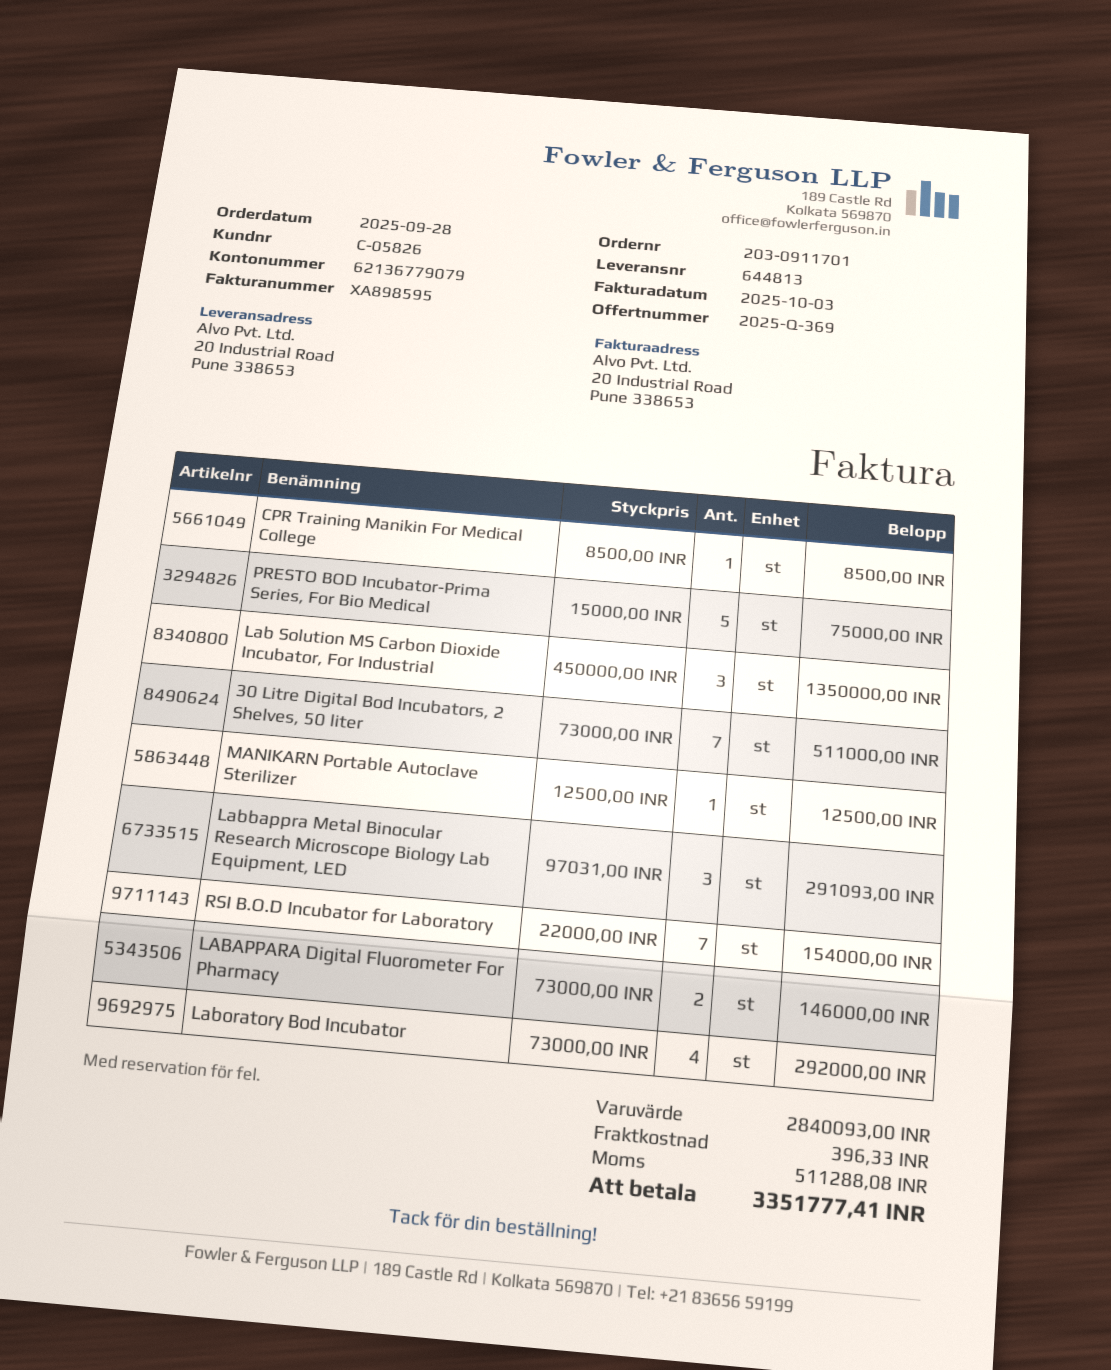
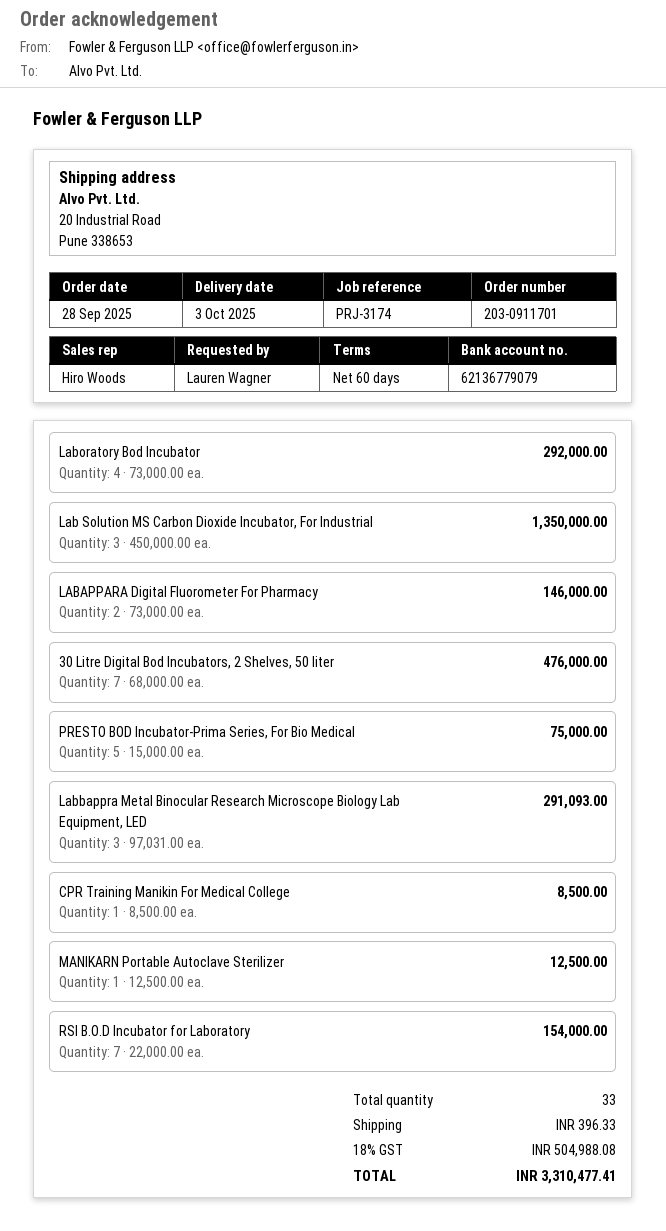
30 Litre Digital Bod Incubators, 2 Shelves, 50 liter: 7 x 73000.00 = 511000.00 -> 7 x 68000.00 = 476000.00
tax: 511288.08 -> 504988.08
total: 3351777.41 -> 3310477.41

